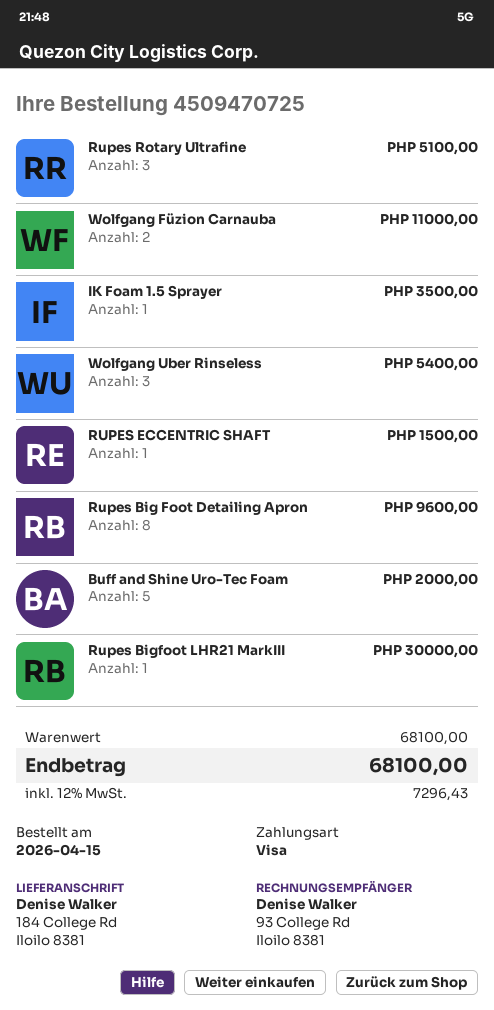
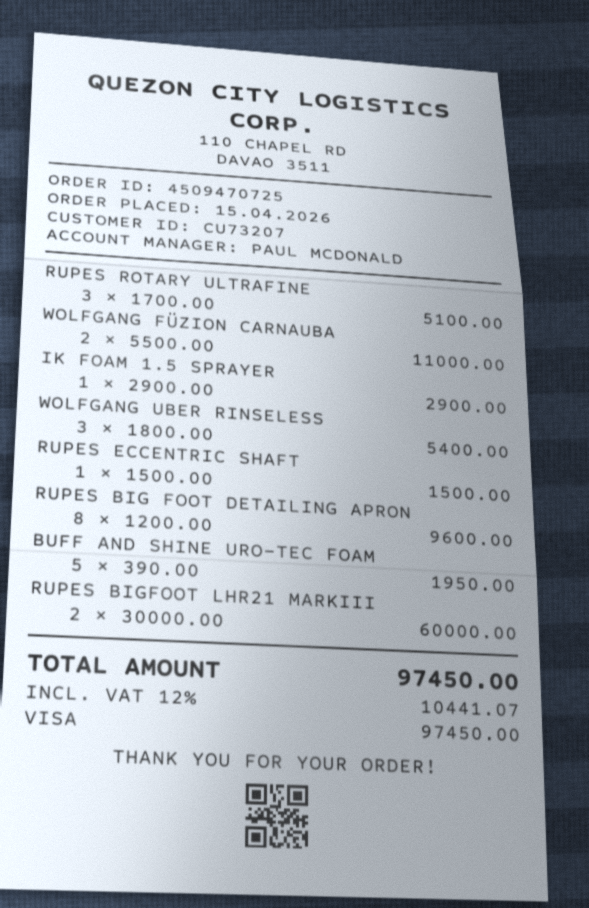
IK Foam 1.5 Sprayer: 1 for 3500.00 -> 1 for 2900.00
Buff and Shine Uro-Tec Foam: 5 for 2000.00 -> 5 for 1950.00
Rupes Bigfoot LHR21 MarkIII: 1 for 30000.00 -> 2 for 60000.00
tax: 12% = 7296.43 -> 12% = 10441.07
total: 68100.00 -> 97450.00

